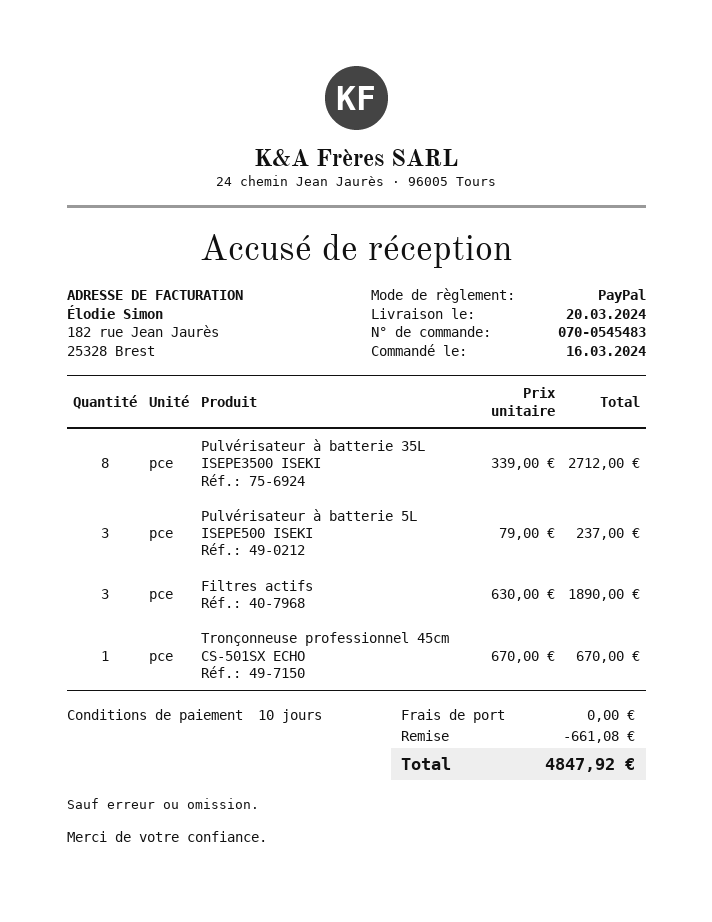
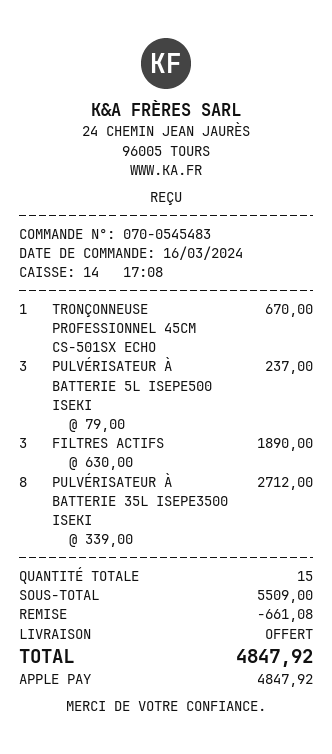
payment method: PayPal -> Apple Pay

